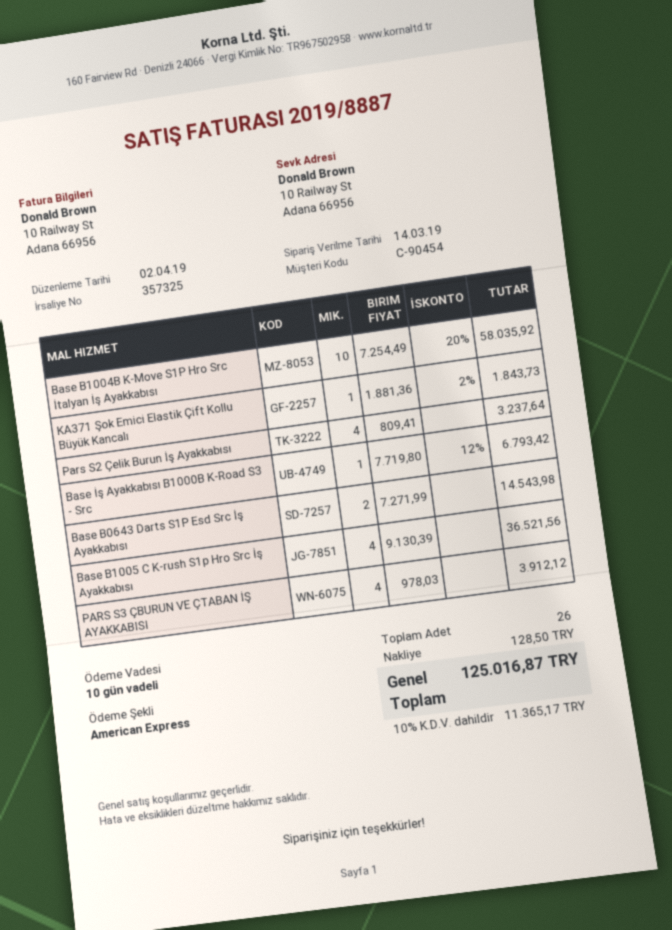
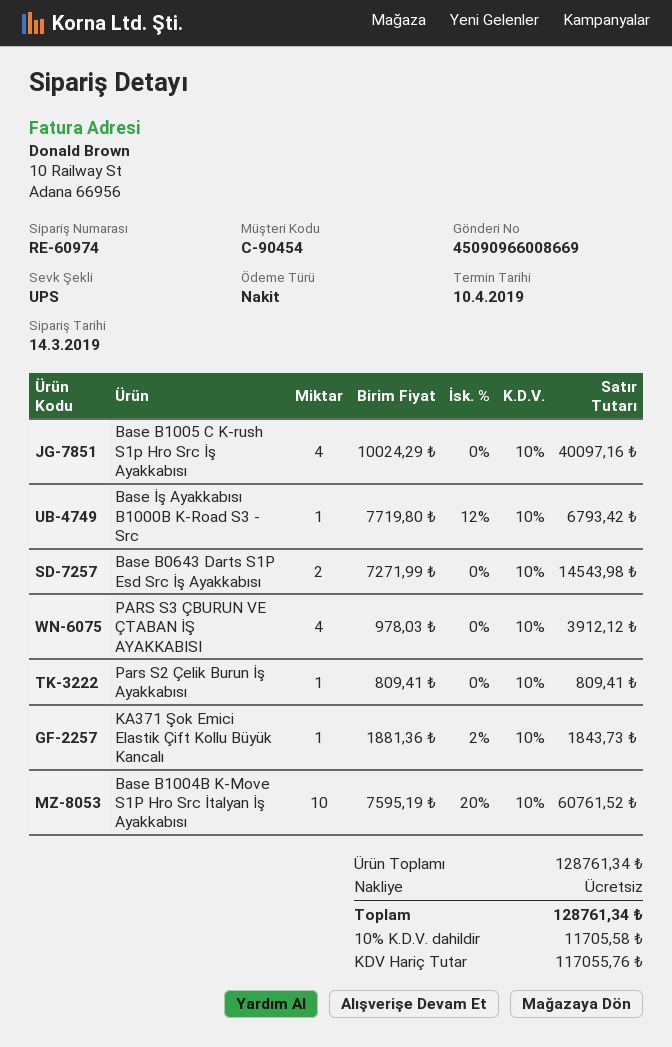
payment method: American Express -> cash
Base B1004B K-Move S1P Hro Src İtalyan İş Ayakkabısı: 10 x 7254.49 - 20% = 58035.92 -> 10 x 7595.19 - 20% = 60761.52
Pars S2 Çelik Burun İş Ayakkabısı: 4 x 809.41 = 3237.64 -> 1 x 809.41 = 809.41
Base B1005 C K-rush S1p Hro Src İş Ayakkabısı: 4 x 9130.39 = 36521.56 -> 4 x 10024.29 = 40097.16
shipping: 128.50 -> 0.00
tax: 10% = 11365.17 -> 10% = 11705.58
total: 125016.87 -> 128761.34

